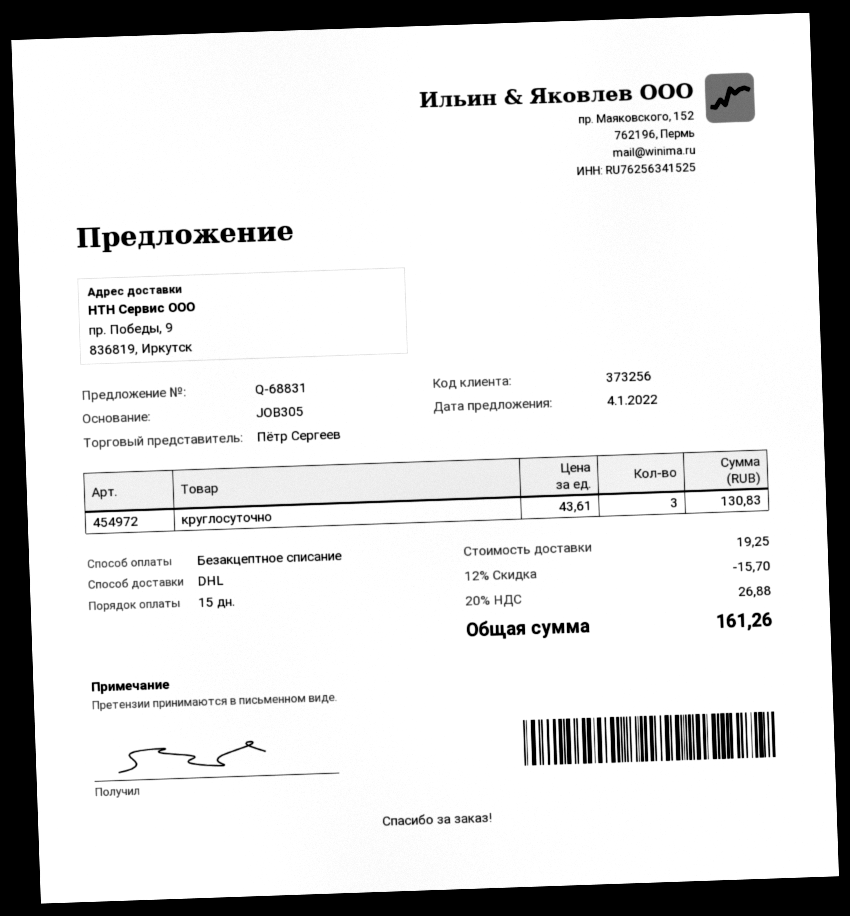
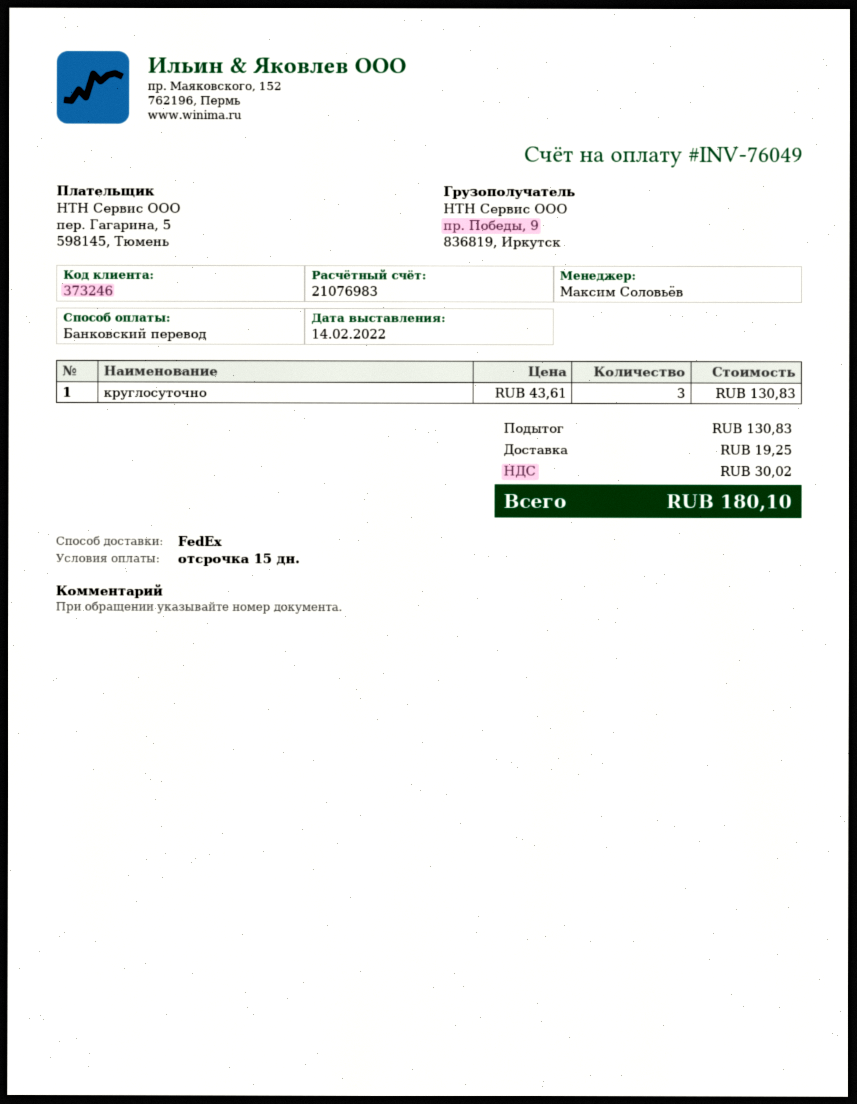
customer number: 373256 -> 373246
sales rep: Пётр Сергеев -> Максим Соловьёв
payment method: direct debit -> bank transfer
shipping method: DHL -> FedEx
discount: 12% = 15.70 -> none
tax: 26.88 -> 30.02
total: 161.26 -> 180.10

